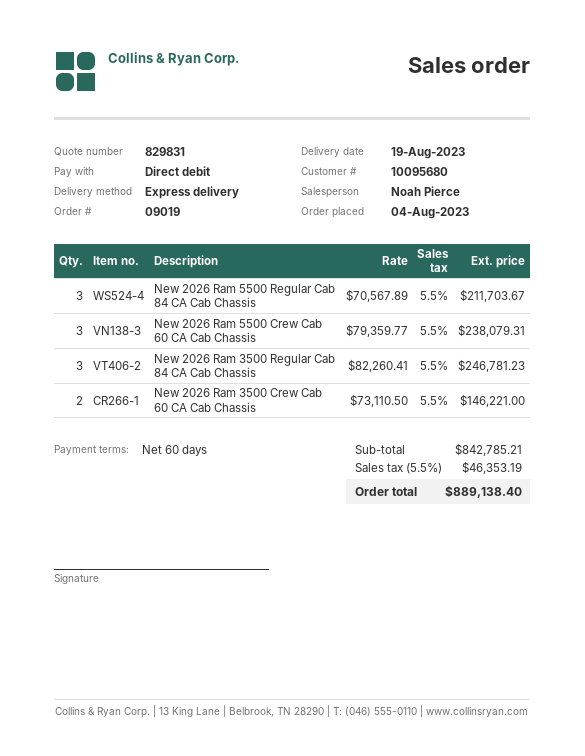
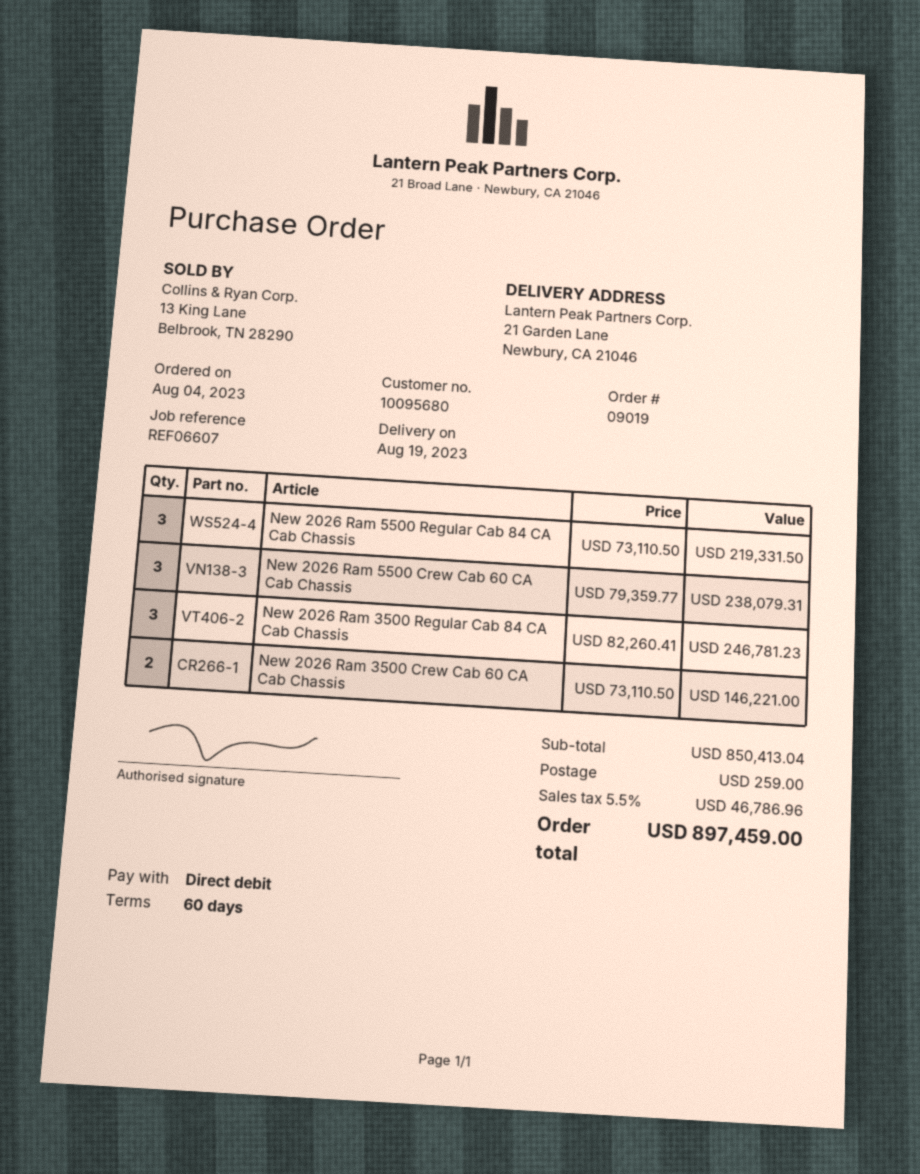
New 2026 Ram 5500 Regular Cab 84 CA Cab Chassis: 3 x 70567.89 = 211703.67 -> 3 x 73110.50 = 219331.50
subtotal: 842785.21 -> 850413.04
shipping: none -> 259.00
tax: 5.5% = 46353.19 -> 5.5% = 46786.96
total: 889138.40 -> 897459.00

